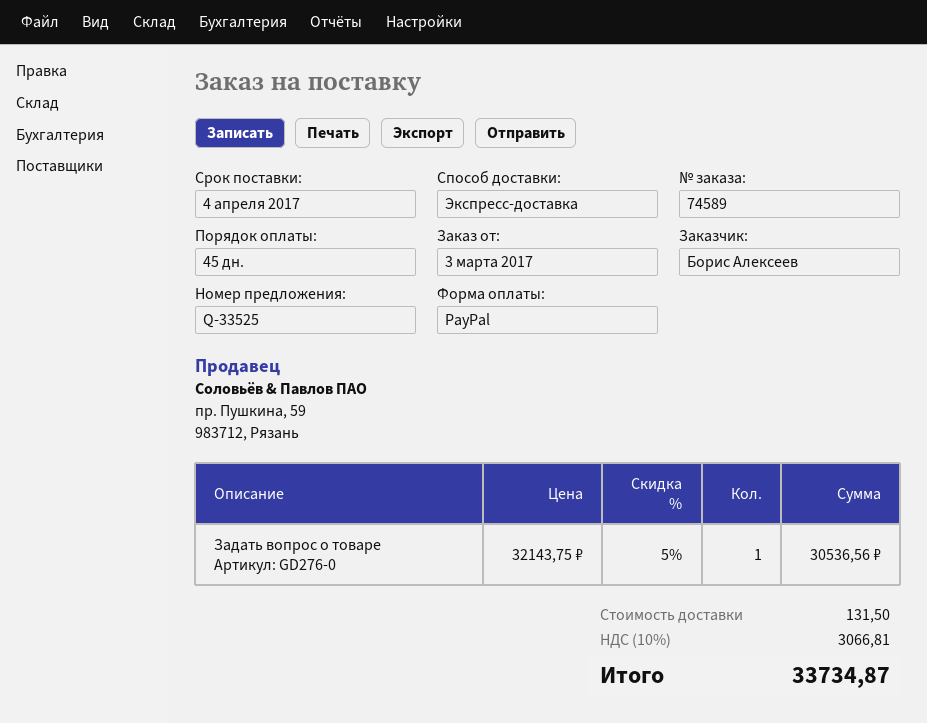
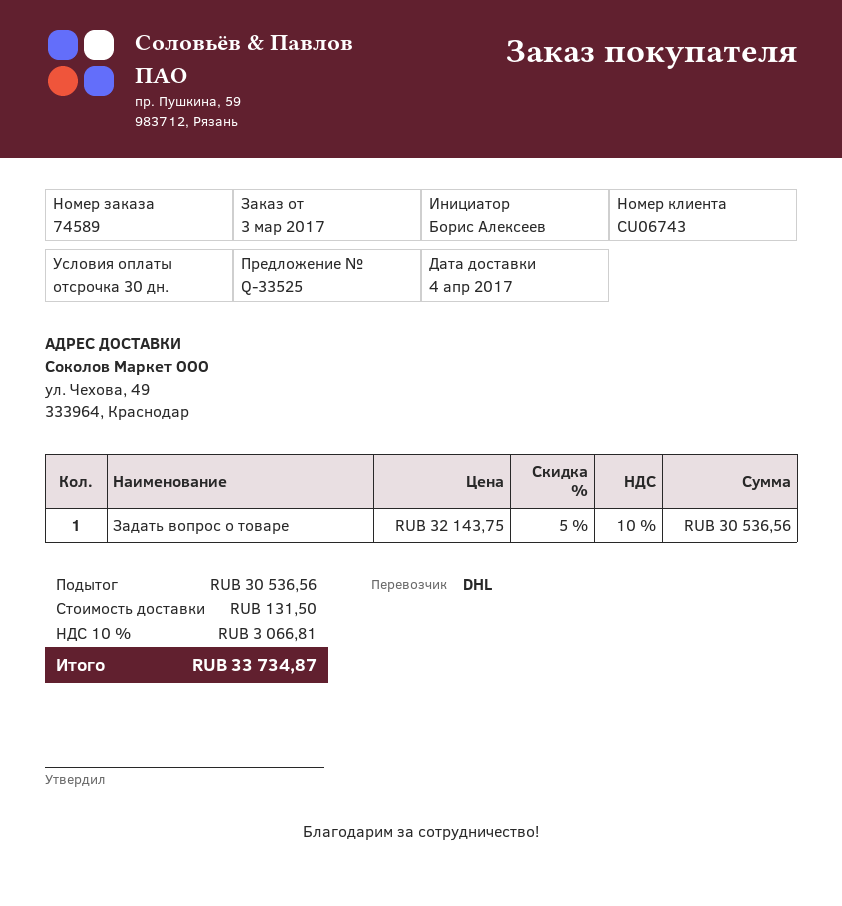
payment terms: 45 days -> 30 days
shipping method: express -> DHL

